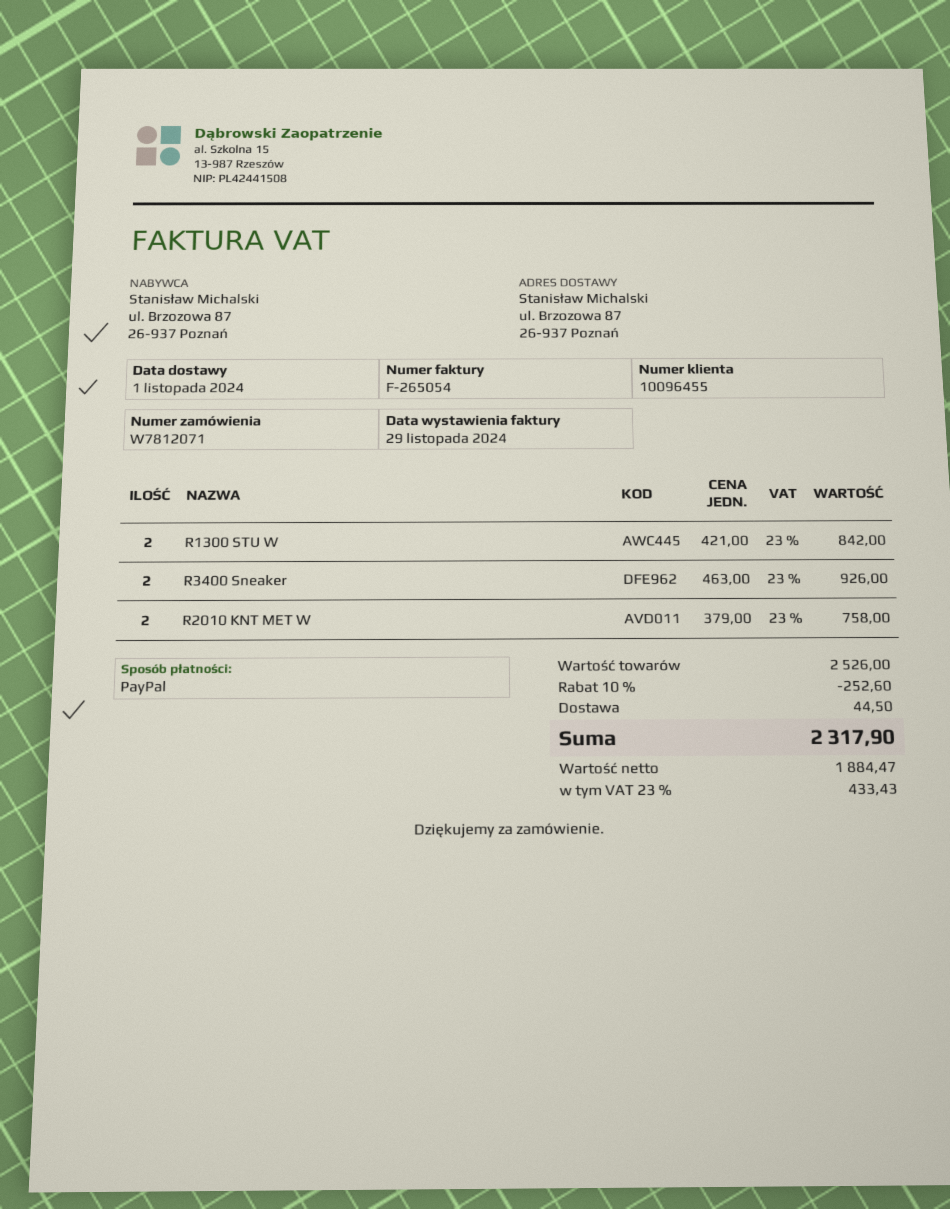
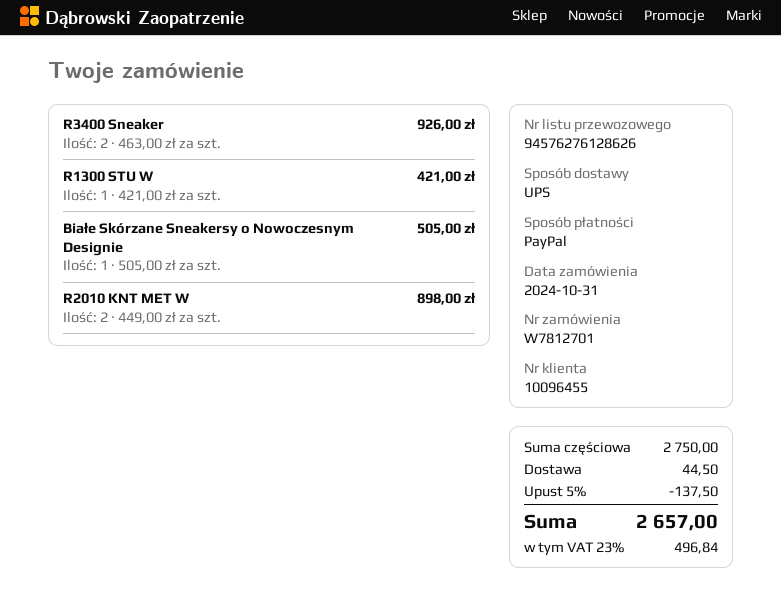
order number: W7812071 -> W7812701
R1300 STU W: 2 x 421.00 = 842.00 -> 1 x 421.00 = 421.00
R2010 KNT MET W: 2 x 379.00 = 758.00 -> 2 x 449.00 = 898.00
Białe Skórzane Sneakersy o Nowoczesnym Designie: none -> 1 x 505.00 = 505.00
subtotal: 2526.00 -> 2750.00
discount: 10% = 252.60 -> 5% = 137.50
tax: 23% = 433.43 -> 23% = 496.84
total: 2317.90 -> 2657.00

